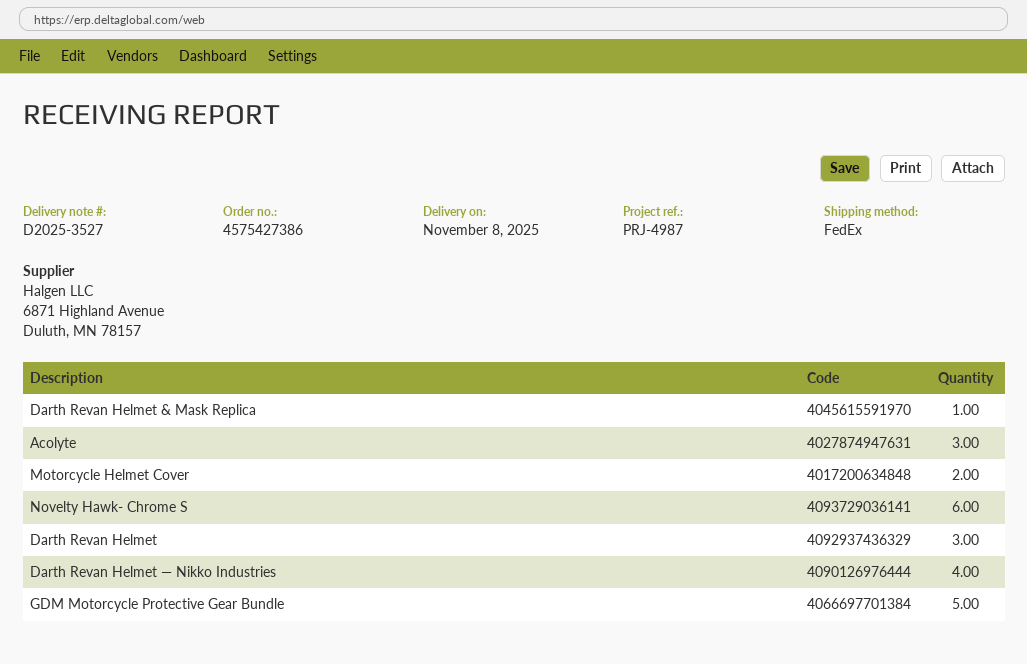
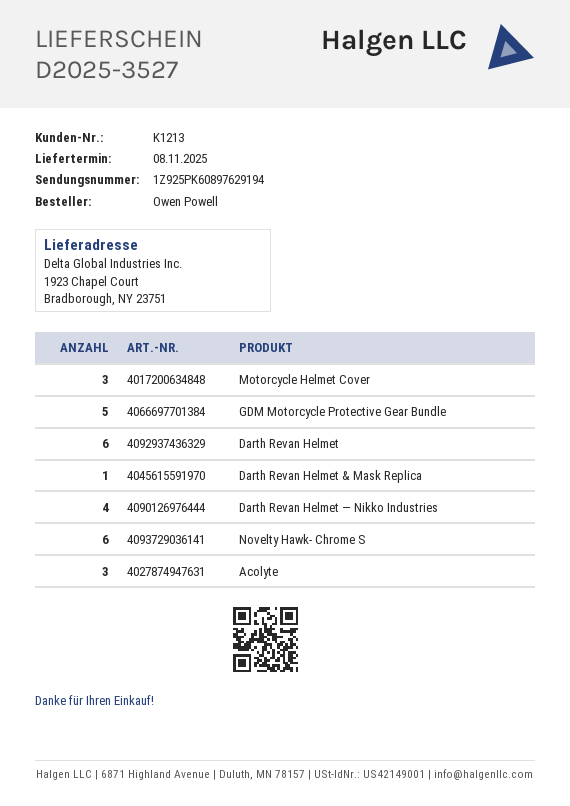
Motorcycle Helmet Cover: 2 -> 3
Darth Revan Helmet: 3 -> 6

